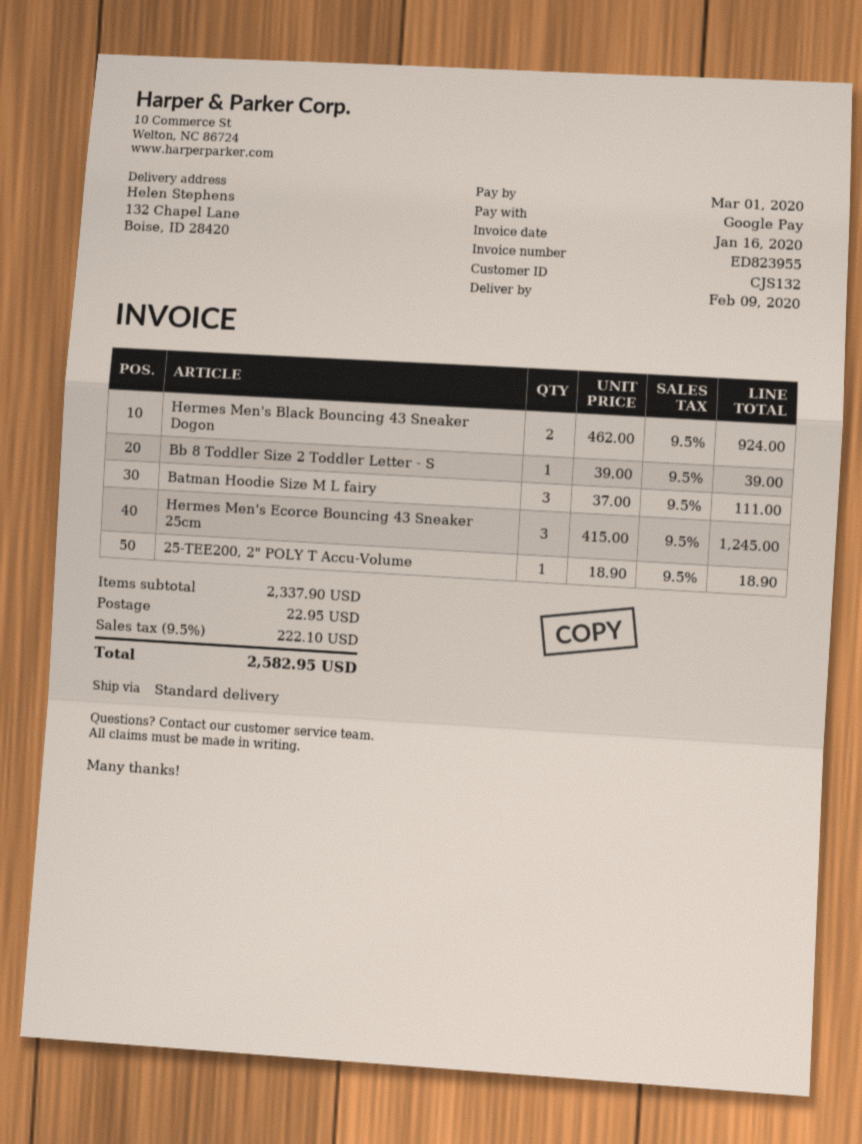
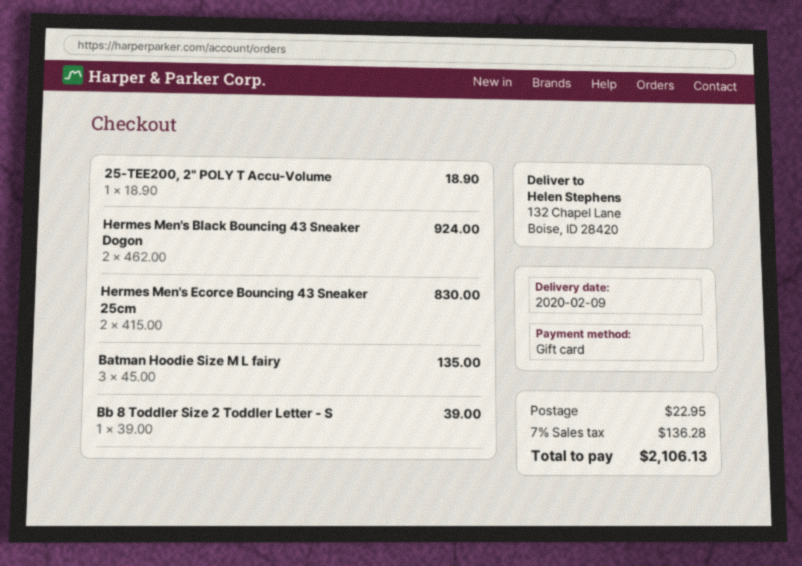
payment method: Google Pay -> gift card
Batman Hoodie Size M L fairy: 3 x 37.00 = 111.00 -> 3 x 45.00 = 135.00
Hermes Men's Ecorce Bouncing 43 Sneaker 25cm: 3 x 415.00 = 1245.00 -> 2 x 415.00 = 830.00
tax: 9.5% = 222.10 -> 7% = 136.28
total: 2582.95 -> 2106.13

